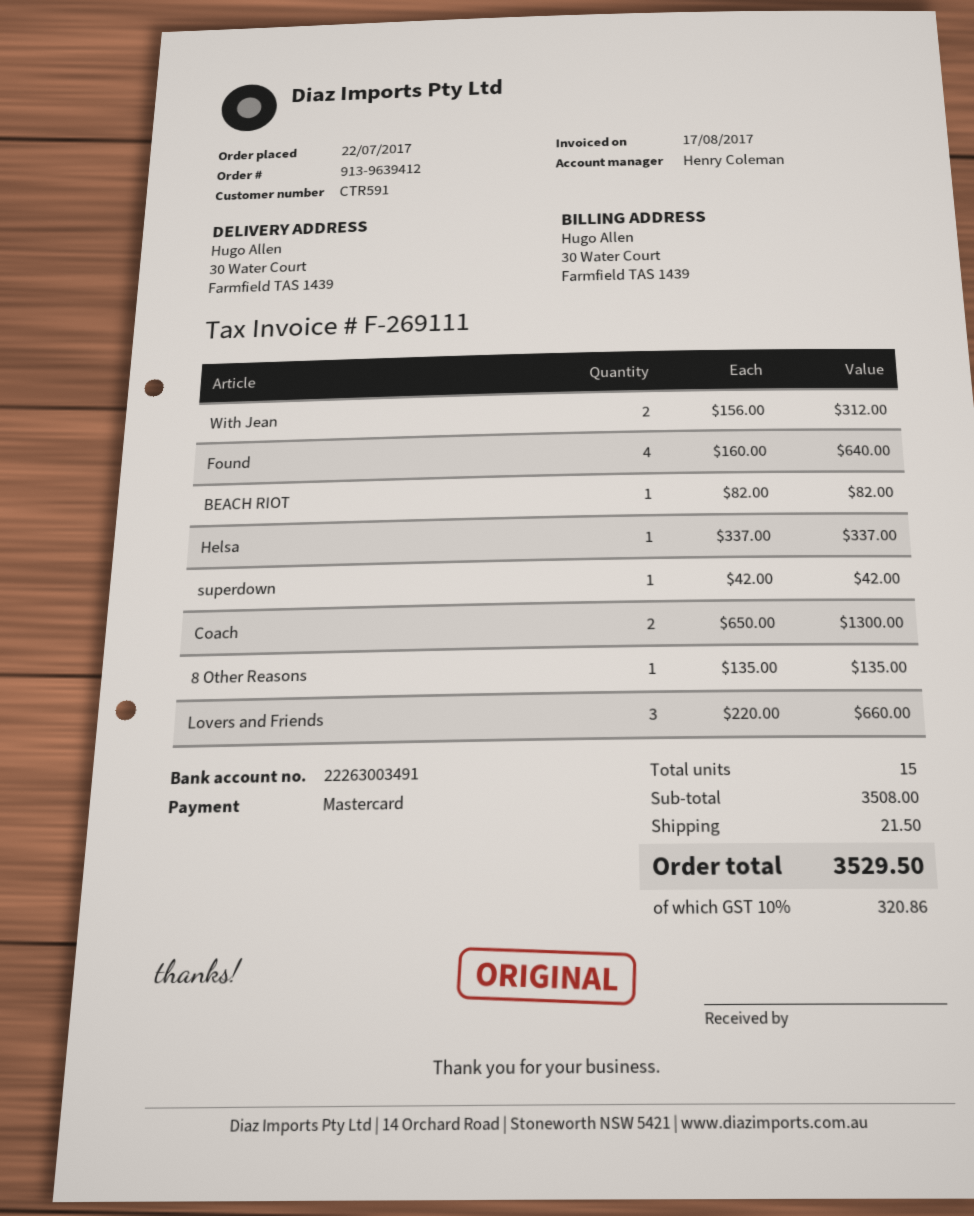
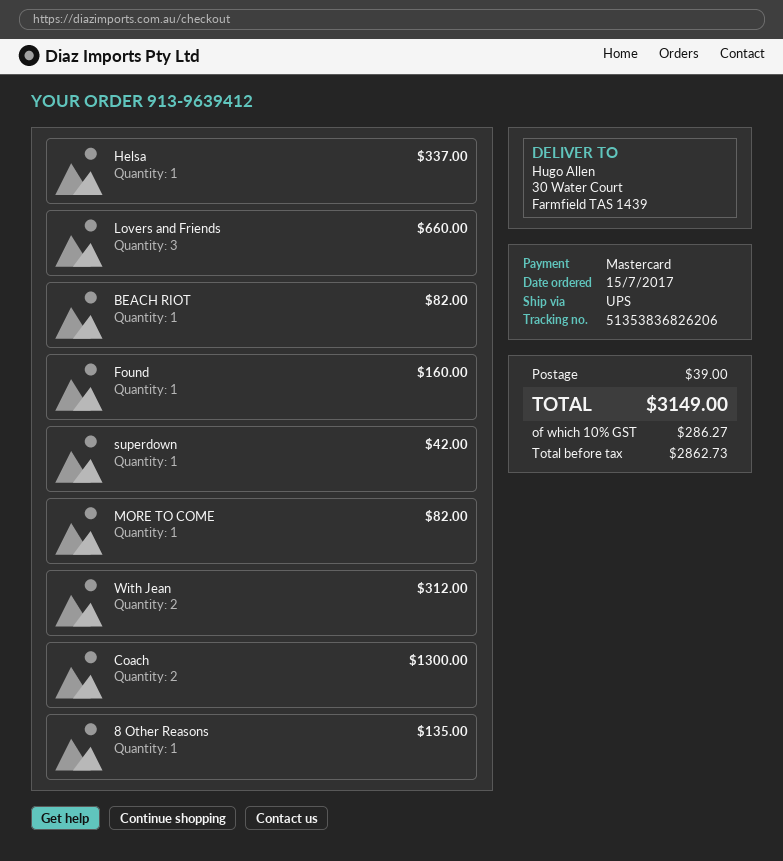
order date: 2017-07-22 -> 2017-07-15
Found: 4 for 640.00 -> 1 for 160.00
MORE TO COME: none -> 1 for 82.00
shipping: 21.50 -> 39.00
tax: 10% = 320.86 -> 10% = 286.27
total: 3529.50 -> 3149.00

